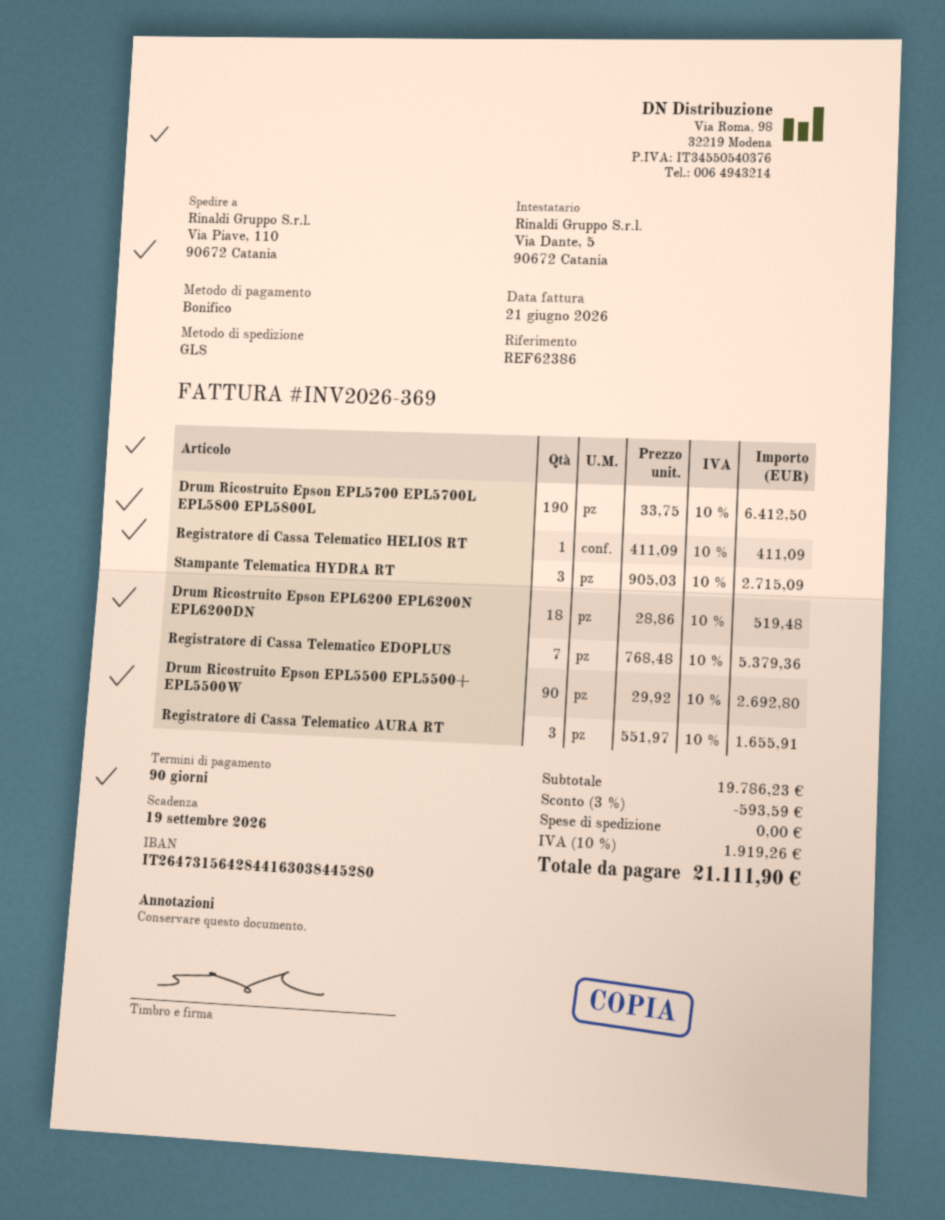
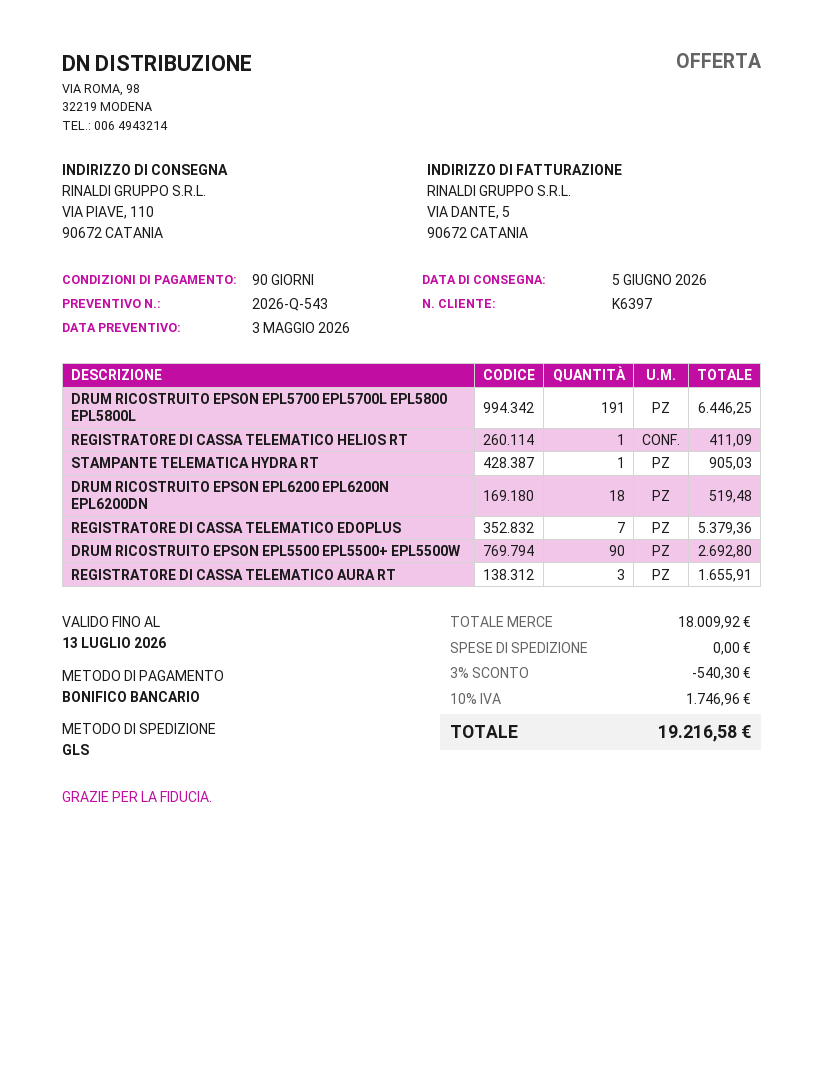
Drum Ricostruito Epson EPL5700 EPL5700L EPL5800 EPL5800L: 190 for 6412.50 -> 191 for 6446.25
Stampante Telematica HYDRA RT: 3 for 2715.09 -> 1 for 905.03
subtotal: 19786.23 -> 18009.92
discount: 3% = 593.59 -> 3% = 540.30
tax: 10% = 1919.26 -> 10% = 1746.96
total: 21111.90 -> 19216.58

